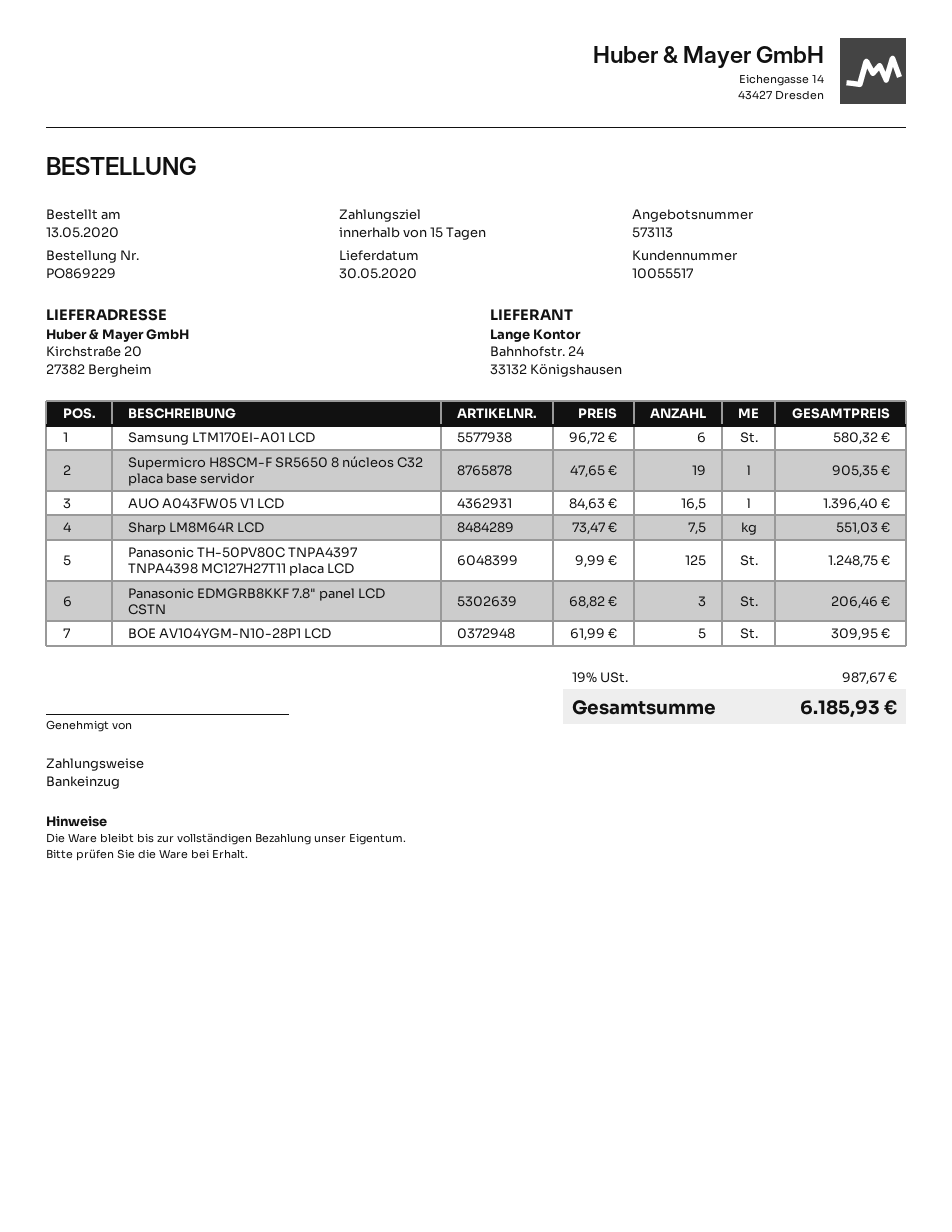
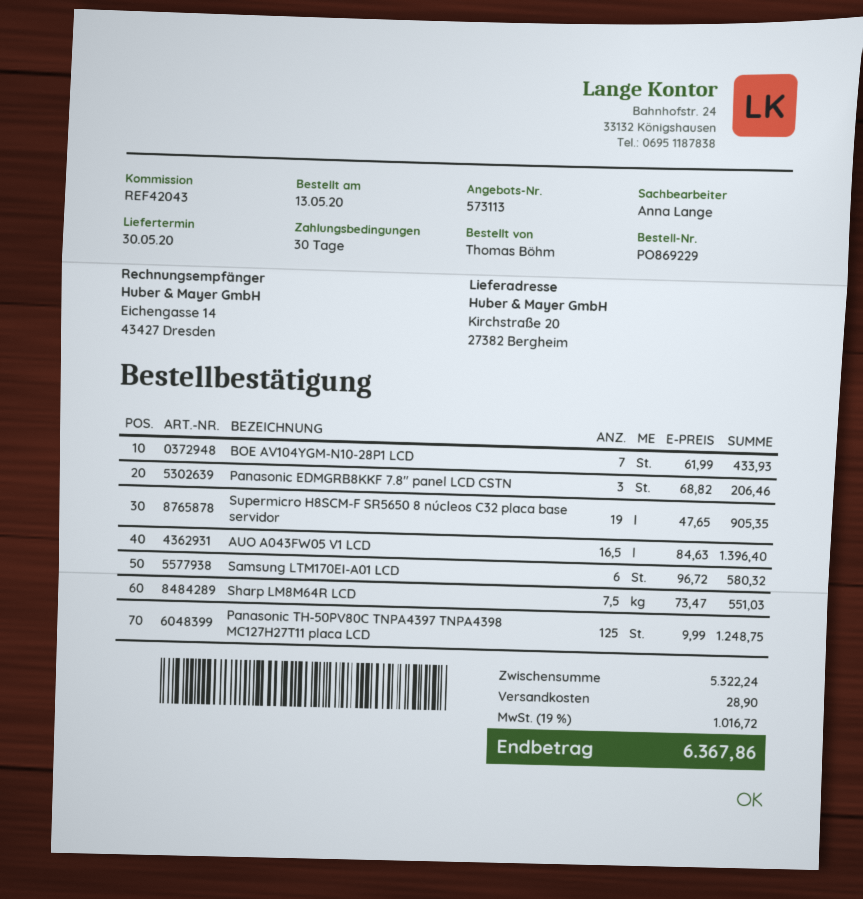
payment terms: 15 days -> 30 days
BOE AV104YGM-N10-28P1 LCD: 5 x 61.99 = 309.95 -> 7 x 61.99 = 433.93
shipping: none -> 28.90
tax: 19% = 987.67 -> 19% = 1016.72
total: 6185.93 -> 6367.86

